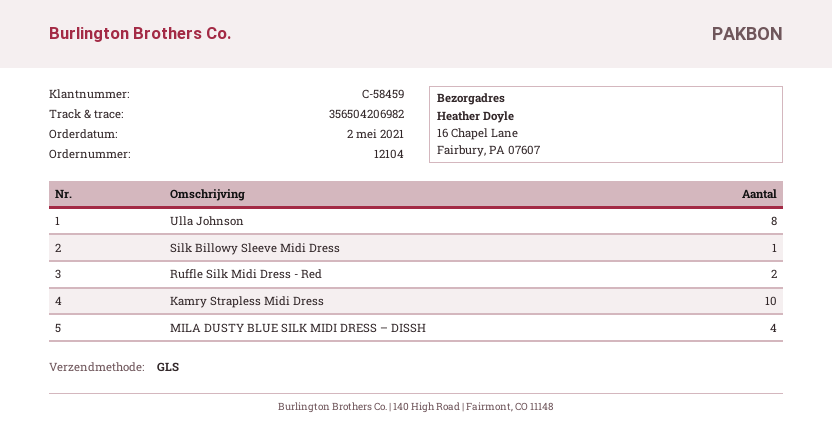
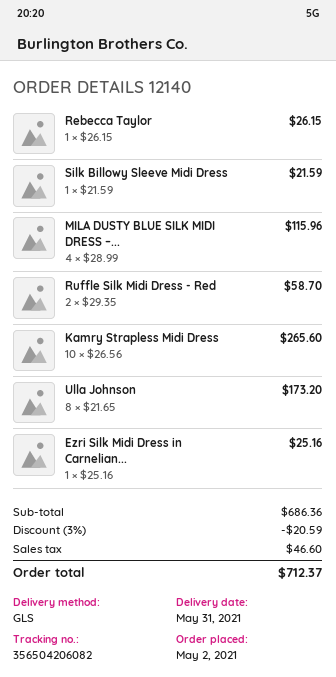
order number: 12104 -> 12140
tracking number: 356504206982 -> 356504206082
Rebecca Taylor: none -> 1
Ezri Silk Midi Dress in Carnelian...: none -> 1

